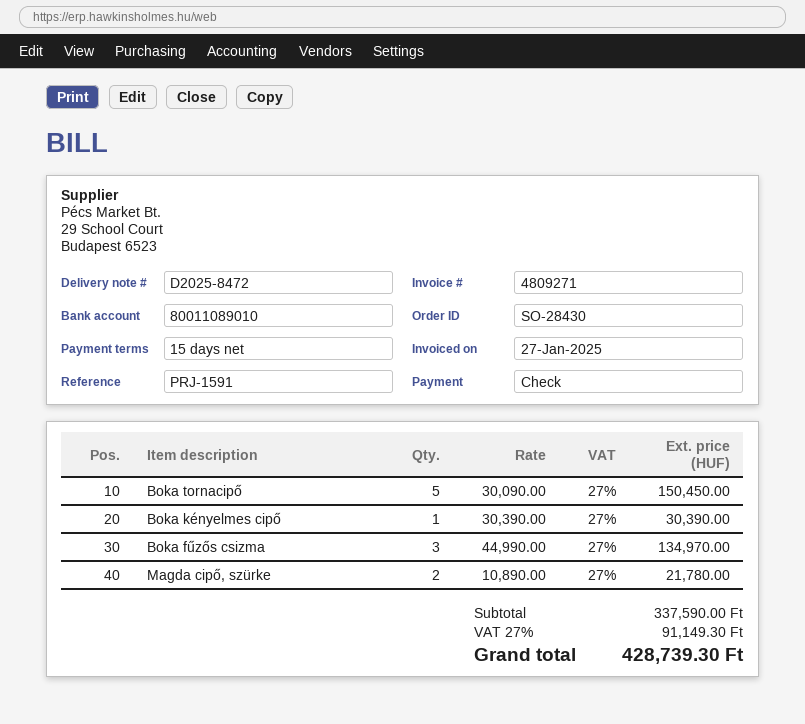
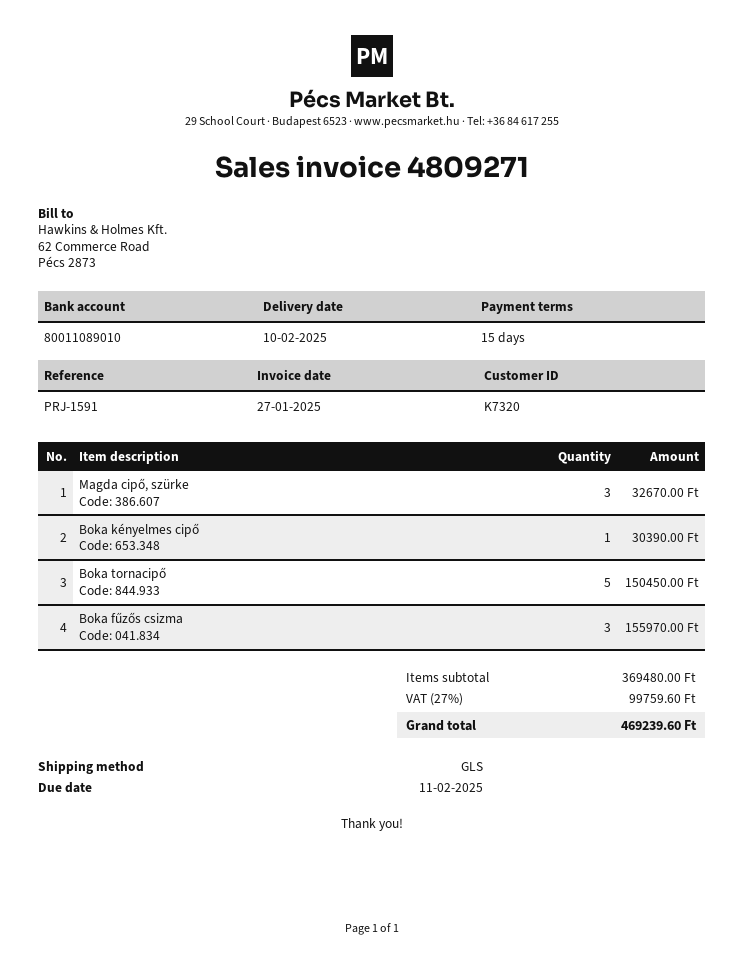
Boka fűzős csizma: 3 for 134970.00 -> 3 for 155970.00
Magda cipő, szürke: 2 for 21780.00 -> 3 for 32670.00
subtotal: 337590.00 -> 369480.00
tax: 27% = 91149.30 -> 27% = 99759.60
total: 428739.30 -> 469239.60

